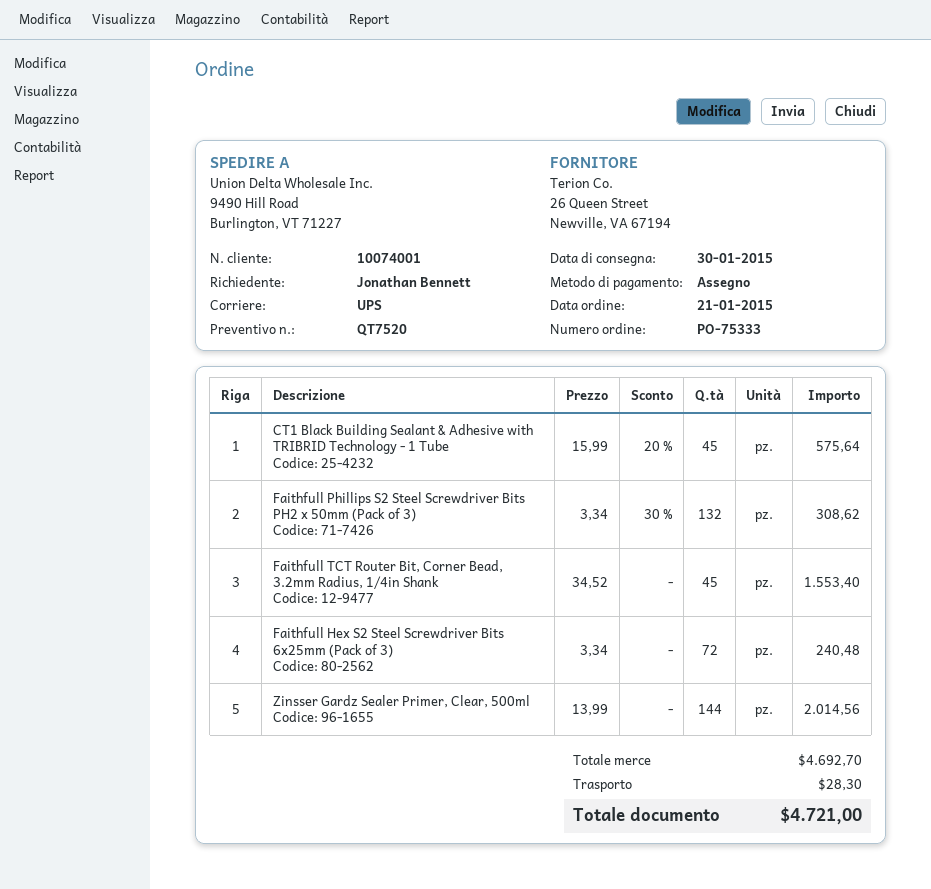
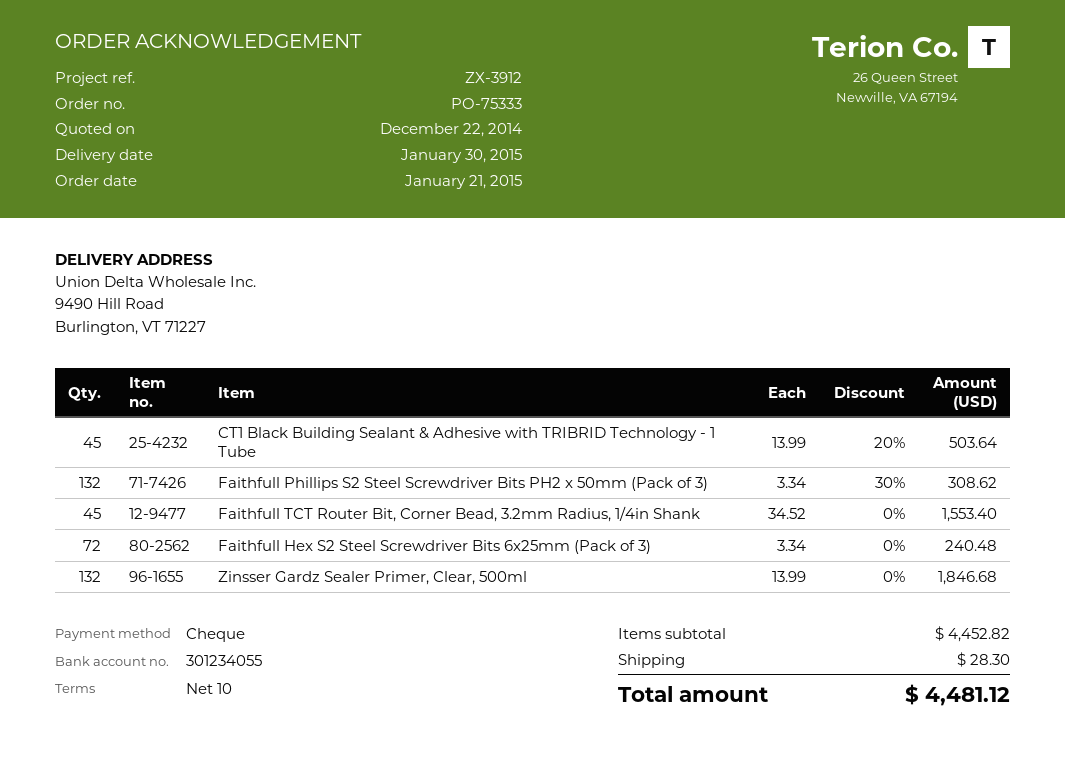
CT1 Black Building Sealant & Adhesive with TRIBRID Technology - 1 Tube: 45 x 15.99 - 20% = 575.64 -> 45 x 13.99 - 20% = 503.64
Zinsser Gardz Sealer Primer, Clear, 500ml: 144 x 13.99 = 2014.56 -> 132 x 13.99 = 1846.68
subtotal: 4692.70 -> 4452.82
total: 4721.00 -> 4481.12

